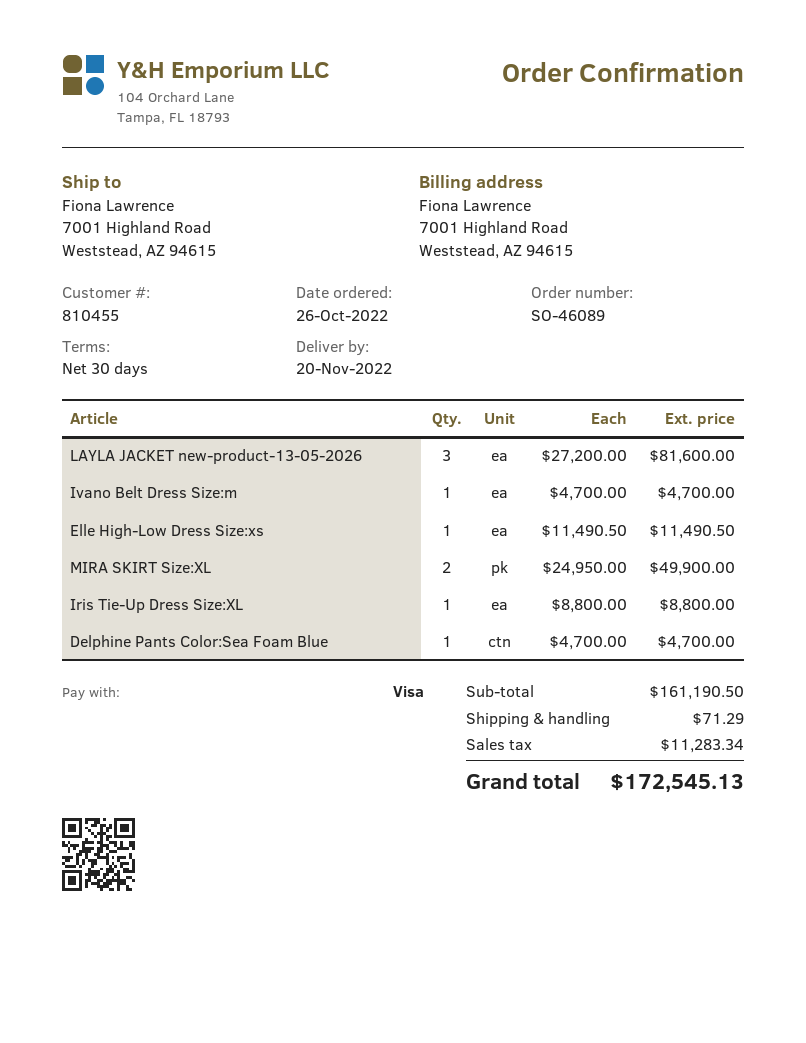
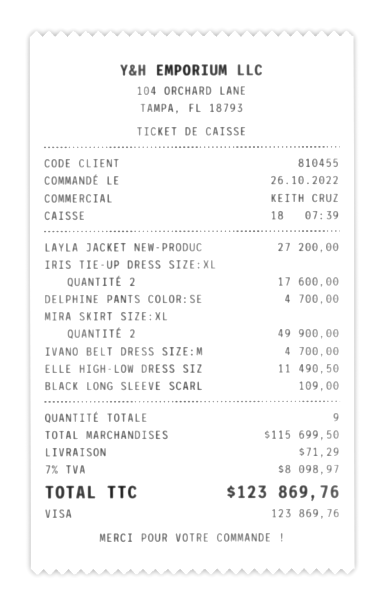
LAYLA JACKET new-product-13-05-2026: 3 for 81600.00 -> 1 for 27200.00
Iris Tie-Up Dress Size:XL: 1 for 8800.00 -> 2 for 17600.00
BLACK LONG SLEEVE SCARL: none -> 1 for 109.00
subtotal: 161190.50 -> 115699.50
tax: 11283.34 -> 8098.97
total: 172545.13 -> 123869.76

